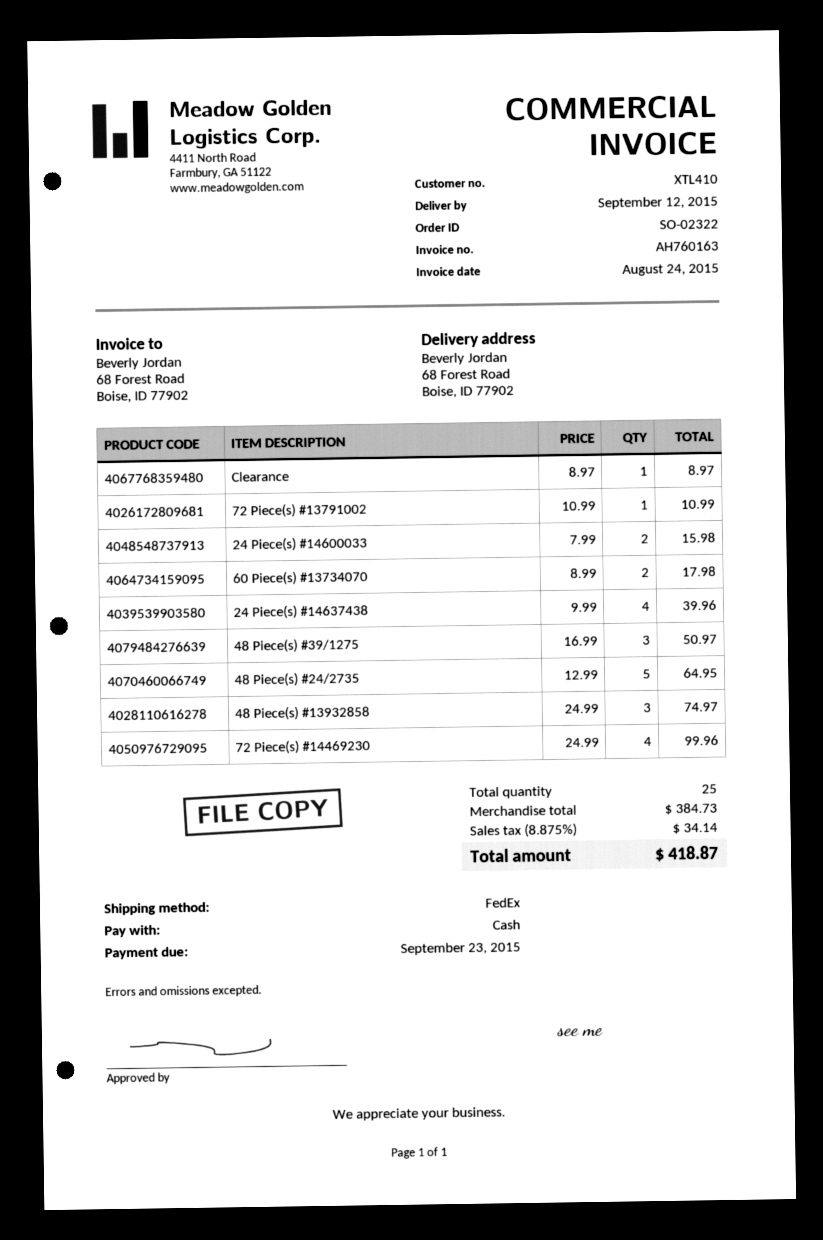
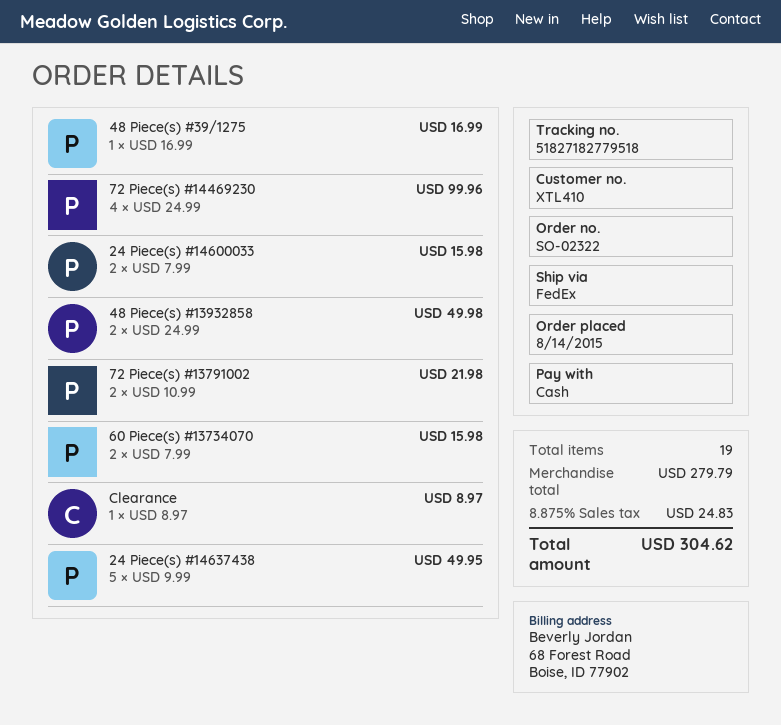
72 Piece(s) #13791002: 1 x 10.99 = 10.99 -> 2 x 10.99 = 21.98
60 Piece(s) #13734070: 2 x 8.99 = 17.98 -> 2 x 7.99 = 15.98
24 Piece(s) #14637438: 4 x 9.99 = 39.96 -> 5 x 9.99 = 49.95
48 Piece(s) #39/1275: 3 x 16.99 = 50.97 -> 1 x 16.99 = 16.99
48 Piece(s) #24/2735: 5 x 12.99 = 64.95 -> none
48 Piece(s) #13932858: 3 x 24.99 = 74.97 -> 2 x 24.99 = 49.98
total quantity: 25 -> 19
subtotal: 384.73 -> 279.79
tax: 8.875% = 34.14 -> 8.875% = 24.83
total: 418.87 -> 304.62

